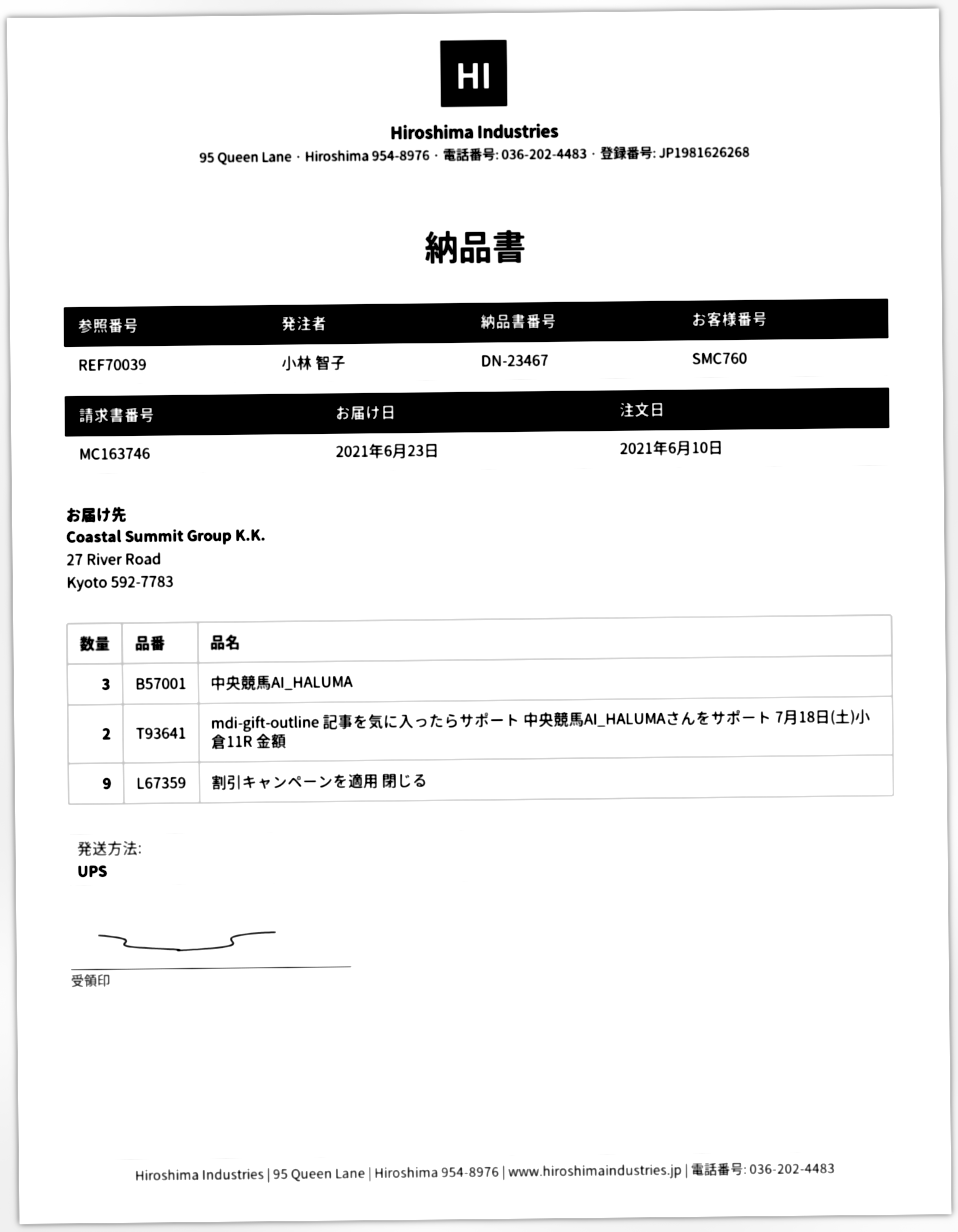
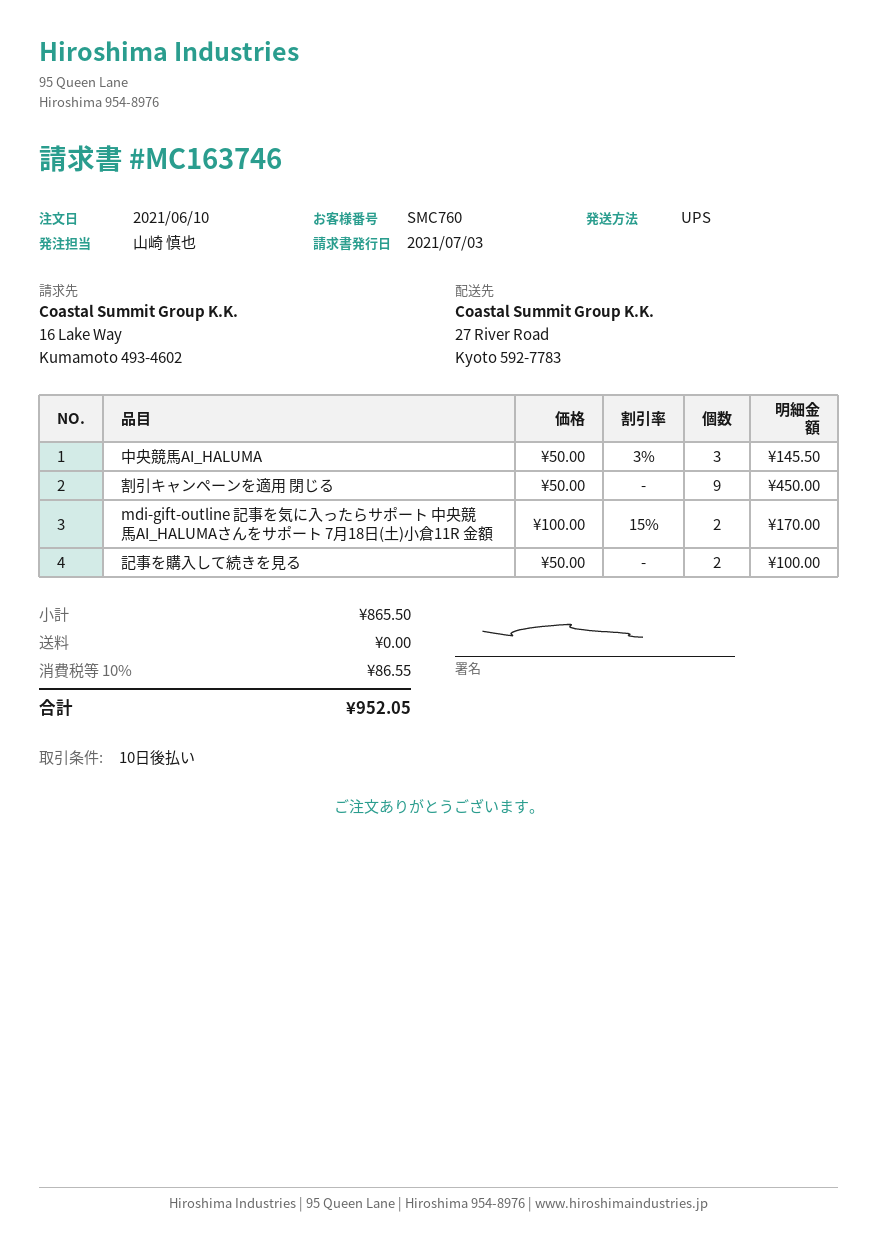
ordered by: 小林 智子 -> 山崎 慎也
記事を購入して続きを見る: none -> 2

